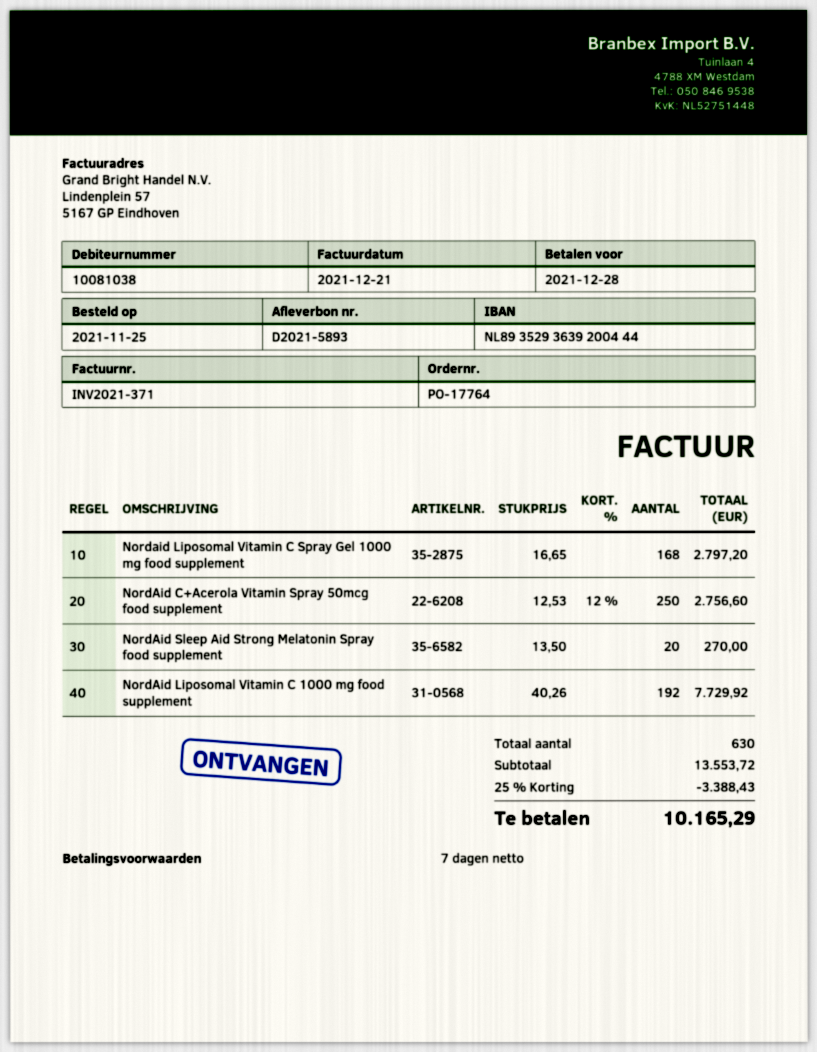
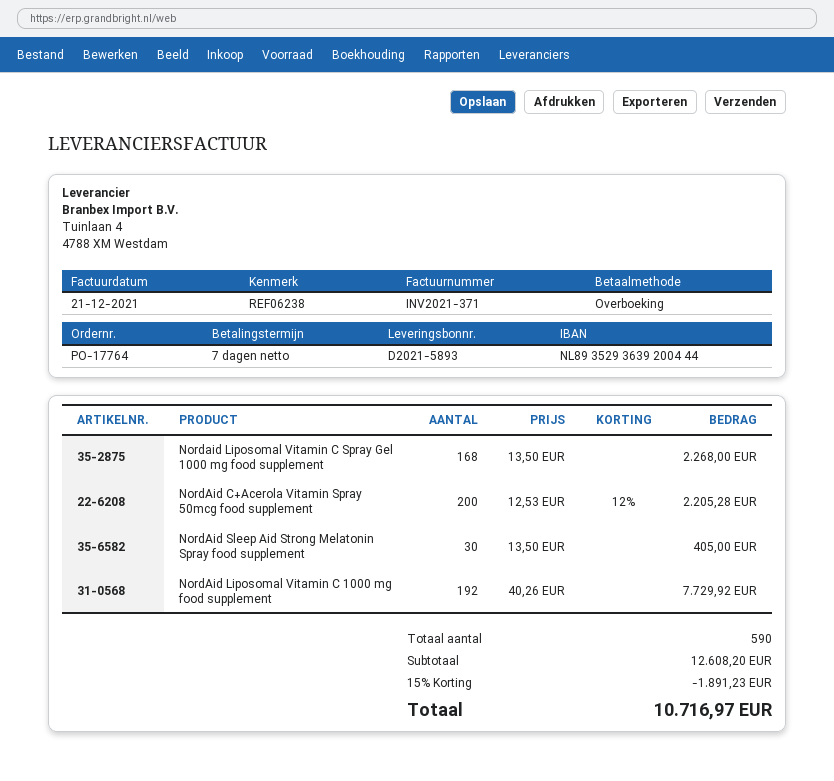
Nordaid Liposomal Vitamin C Spray Gel 1000 mg food supplement: 168 x 16.65 = 2797.20 -> 168 x 13.50 = 2268.00
NordAid C+Acerola Vitamin Spray 50mcg food supplement: 250 x 12.53 - 12% = 2756.60 -> 200 x 12.53 - 12% = 2205.28
NordAid Sleep Aid Strong Melatonin Spray food supplement: 20 x 13.50 = 270.00 -> 30 x 13.50 = 405.00
total quantity: 630 -> 590
subtotal: 13553.72 -> 12608.20
discount: 25% = 3388.43 -> 15% = 1891.23
total: 10165.29 -> 10716.97

